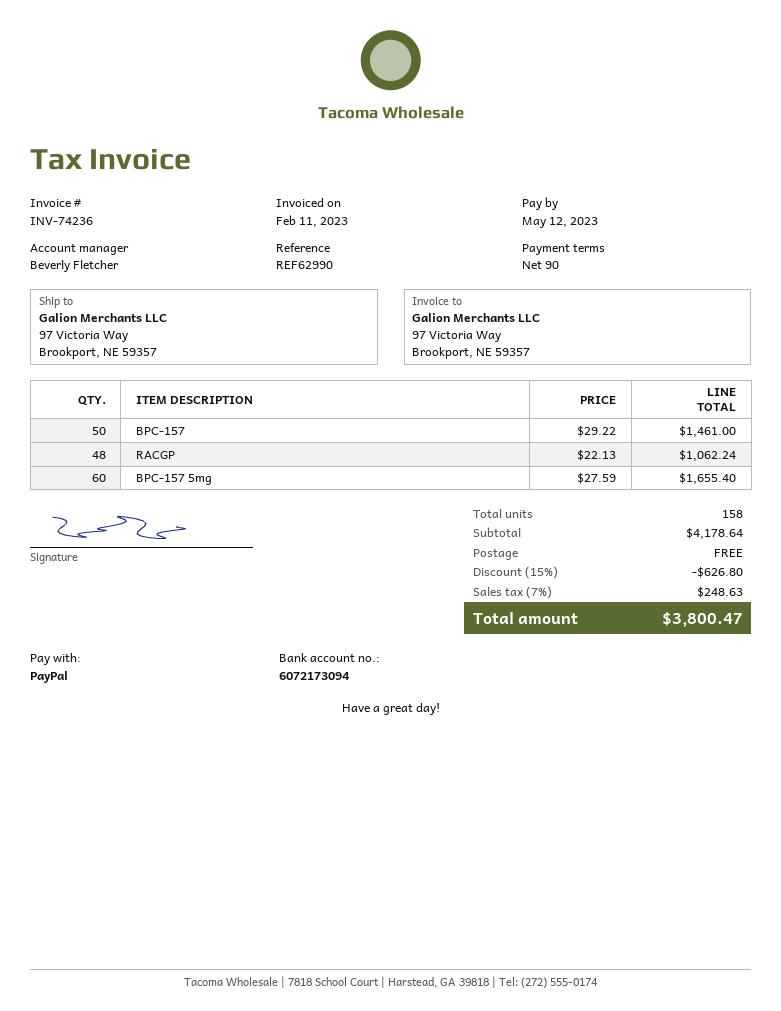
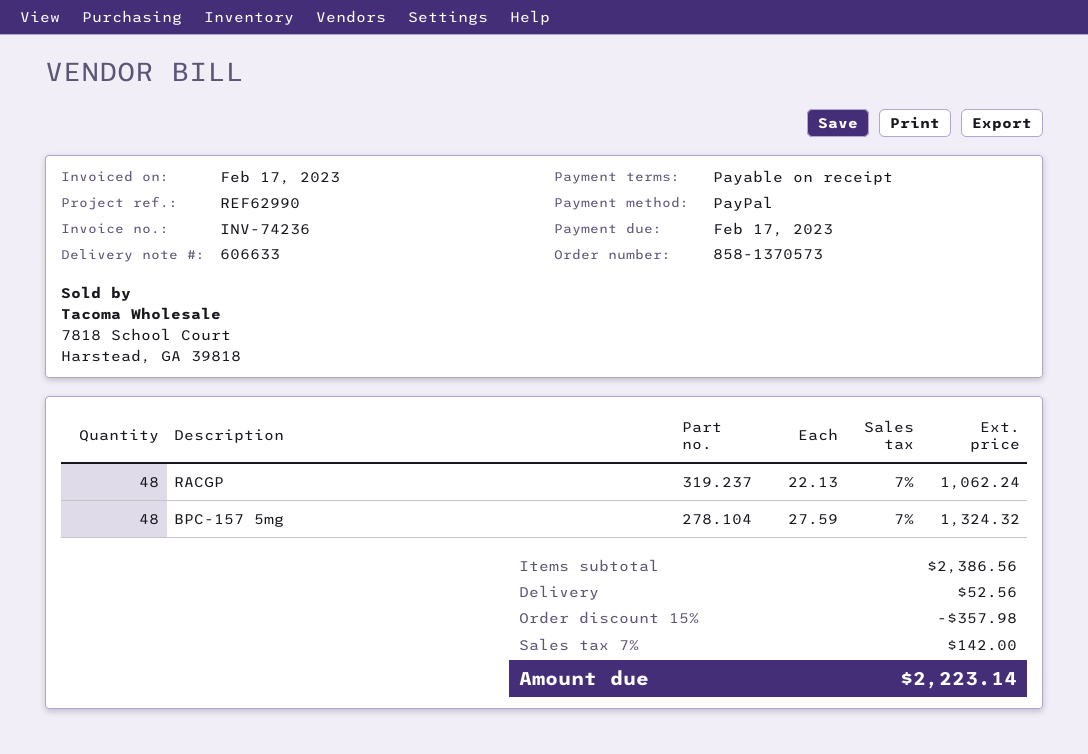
invoice date: 2023-02-11 -> 2023-02-17
payment terms: 90 days -> on receipt
due date: 2023-05-12 -> 2023-02-17
BPC-157: 50 x 29.22 = 1461.00 -> none
BPC-157 5mg: 60 x 27.59 = 1655.40 -> 48 x 27.59 = 1324.32
subtotal: 4178.64 -> 2386.56
discount: 15% = 626.80 -> 15% = 357.98
shipping: 0.00 -> 52.56
tax: 7% = 248.63 -> 7% = 142.00
total: 3800.47 -> 2223.14

